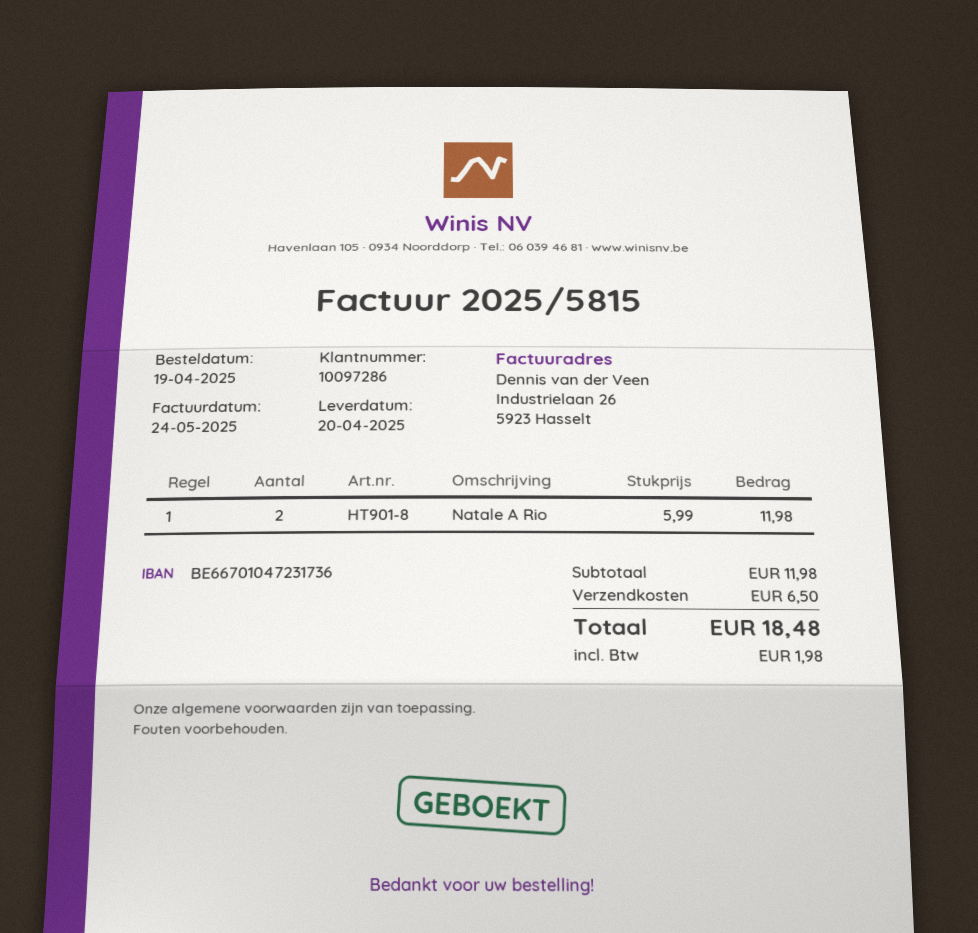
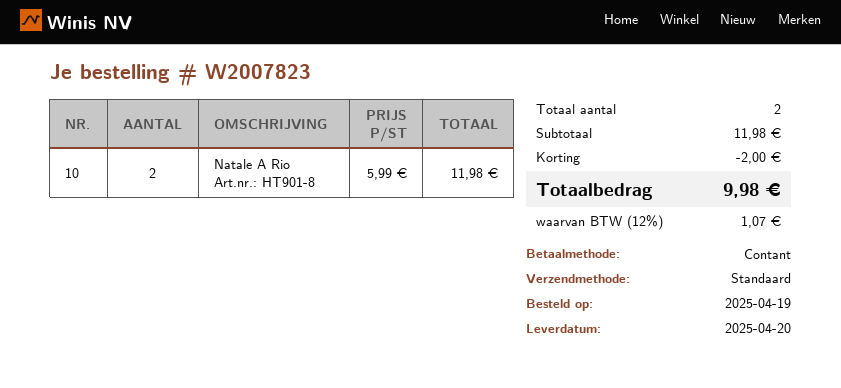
discount: none -> 2.00
shipping: 6.50 -> none
tax: 1.98 -> 1.07
total: 18.48 -> 9.98

